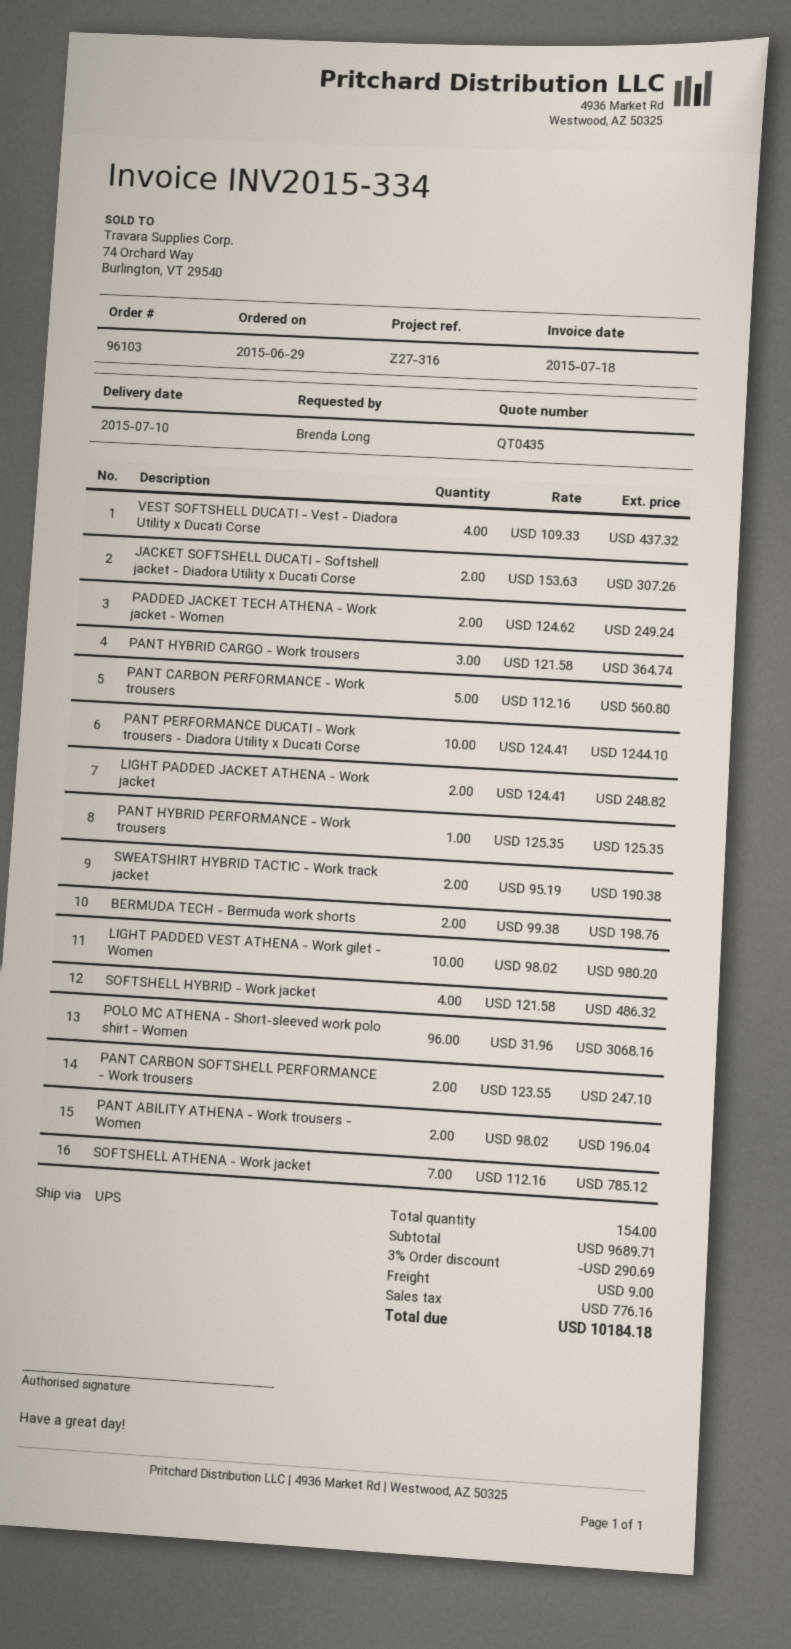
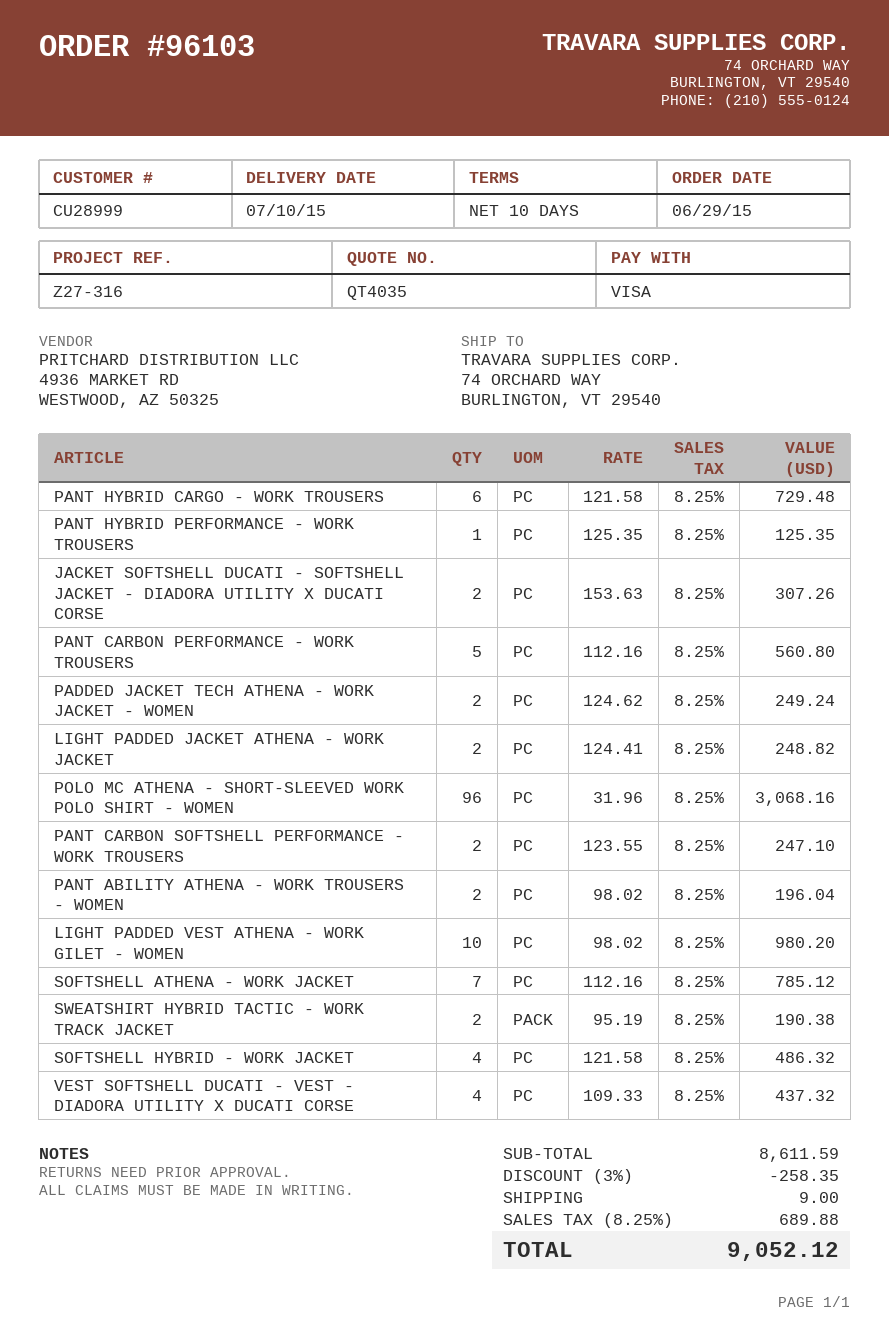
quote number: QT0435 -> QT4035
PANT HYBRID CARGO - Work trousers: 3 x 121.58 = 364.74 -> 6 x 121.58 = 729.48
PANT PERFORMANCE DUCATI - Work trousers - Diadora Utility x Ducati Corse: 10 x 124.41 = 1244.10 -> none
BERMUDA TECH - Bermuda work shorts: 2 x 99.38 = 198.76 -> none
subtotal: 9689.71 -> 8611.59
discount: 3% = 290.69 -> 3% = 258.35
tax: 776.16 -> 689.88
total: 10184.18 -> 9052.12

